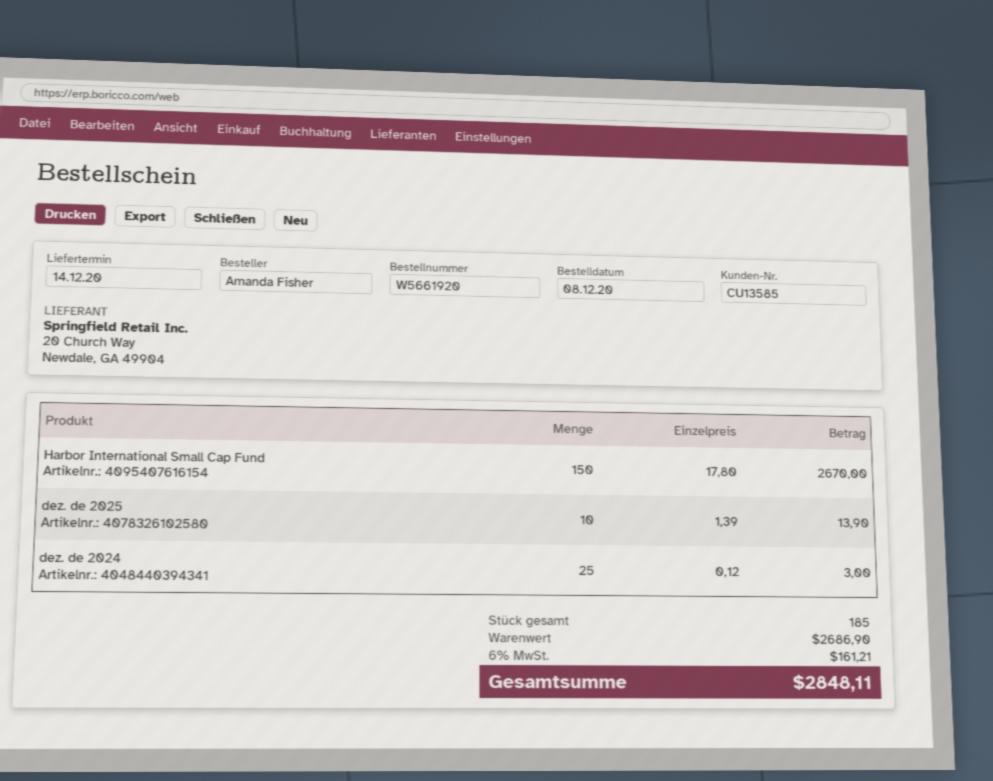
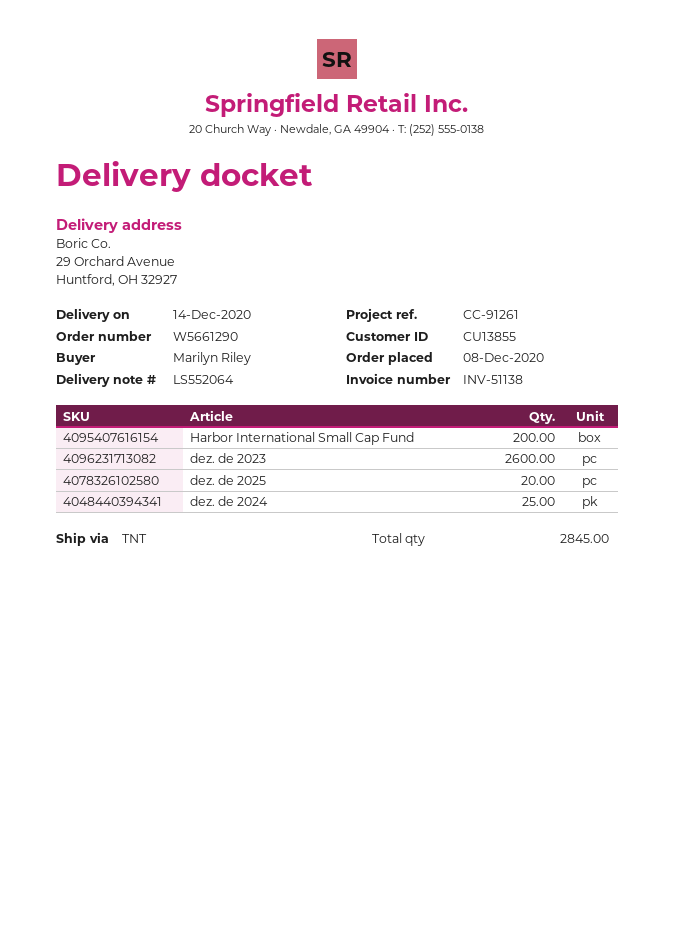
order number: W5661920 -> W5661290
customer number: CU13585 -> CU13855
ordered by: Amanda Fisher -> Marilyn Riley
Harbor International Small Cap Fund: 150 -> 200
dez. de 2025: 10 -> 20
dez. de 2023: none -> 2600
total quantity: 185 -> 2845

